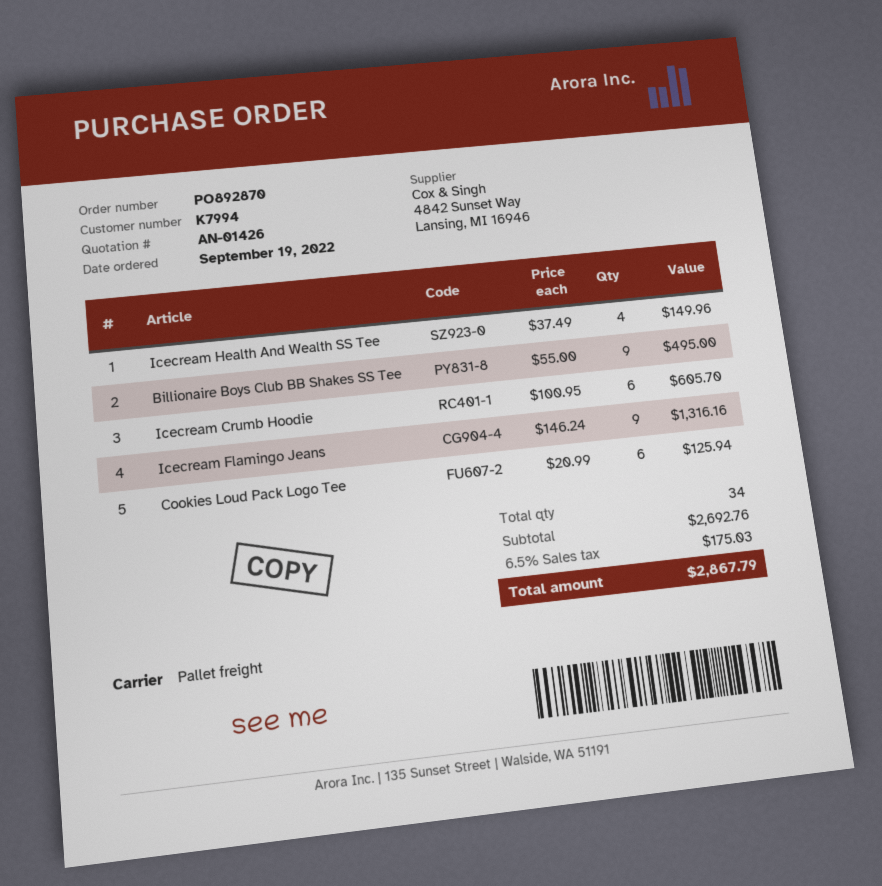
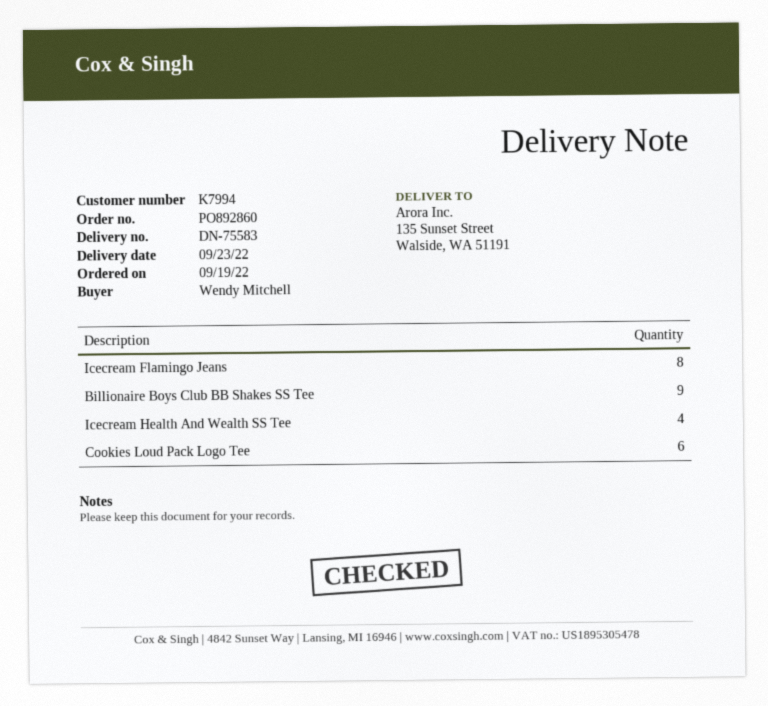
order number: PO892870 -> PO892860
Icecream Crumb Hoodie: 6 -> none
Icecream Flamingo Jeans: 9 -> 8

